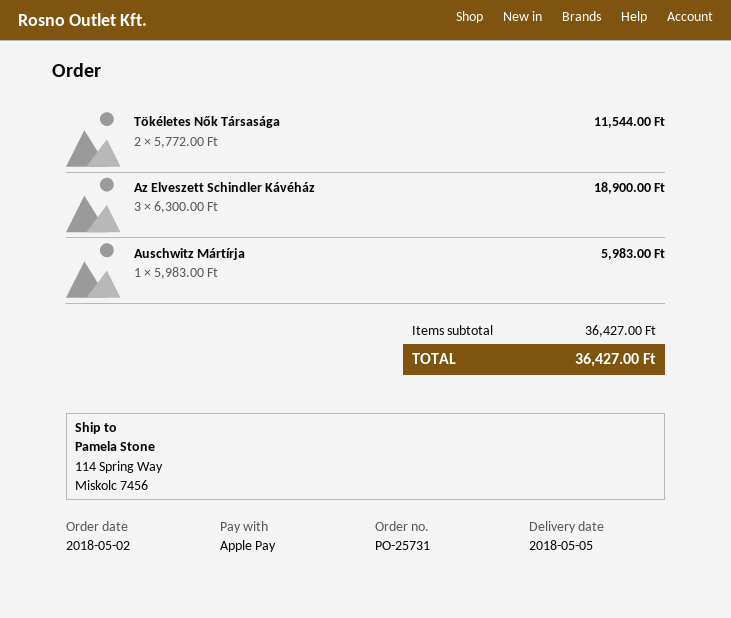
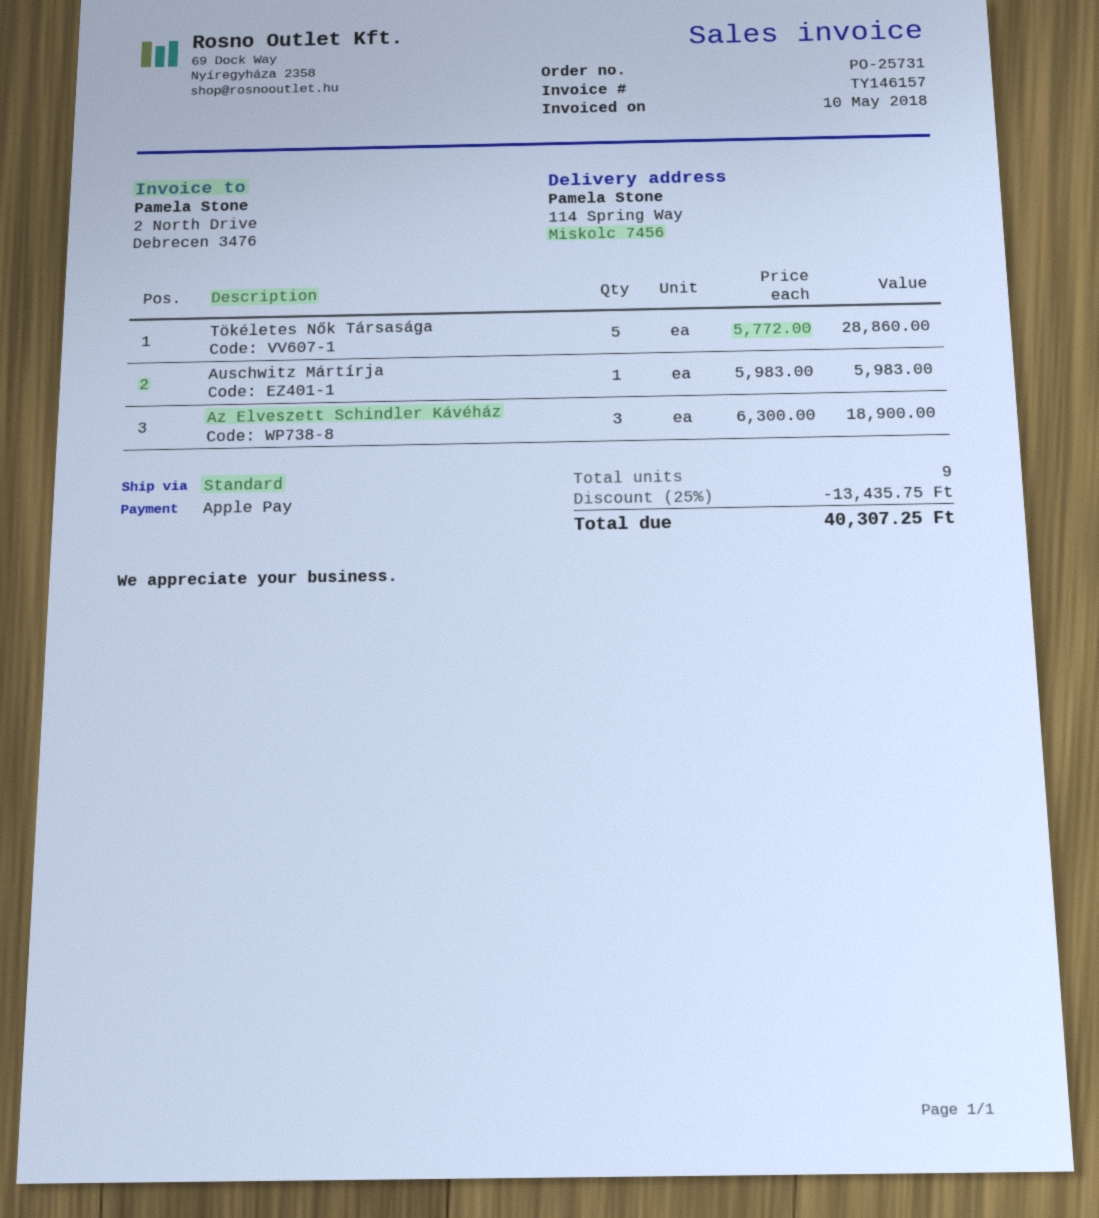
Tökéletes Nők Társasága: 2 x 5772.00 = 11544.00 -> 5 x 5772.00 = 28860.00
discount: none -> 25% = 13435.75
total: 36427.00 -> 40307.25

